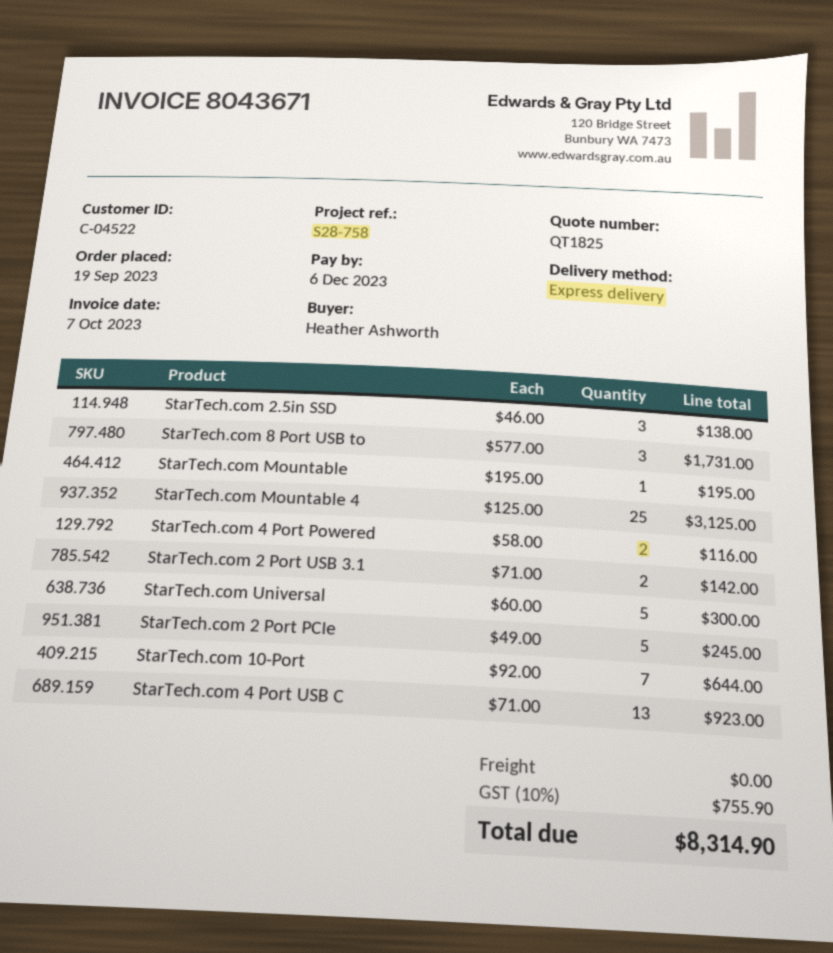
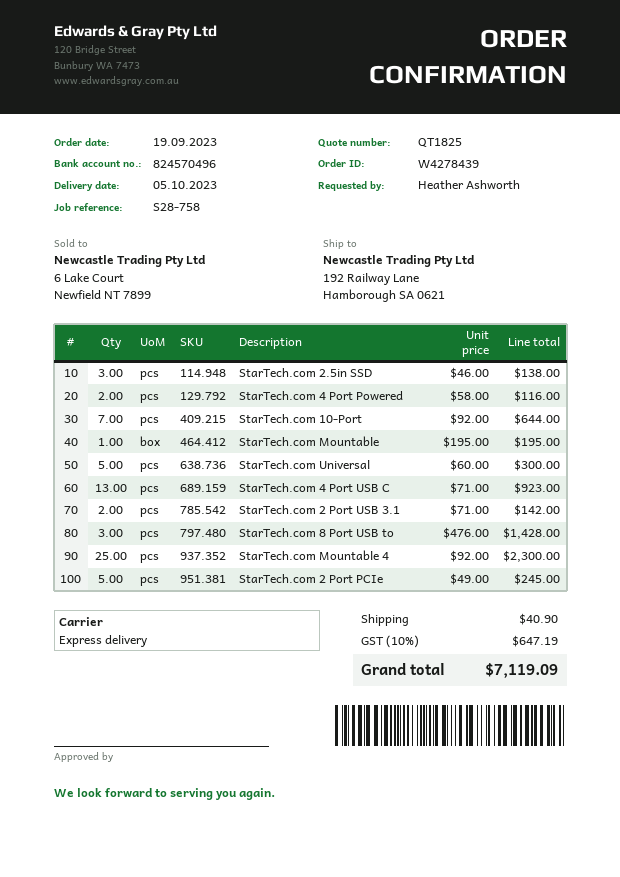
StarTech.com 8 Port USB to: 3 x 577.00 = 1731.00 -> 3 x 476.00 = 1428.00
StarTech.com Mountable 4: 25 x 125.00 = 3125.00 -> 25 x 92.00 = 2300.00
shipping: 0.00 -> 40.90
tax: 10% = 755.90 -> 10% = 647.19
total: 8314.90 -> 7119.09

